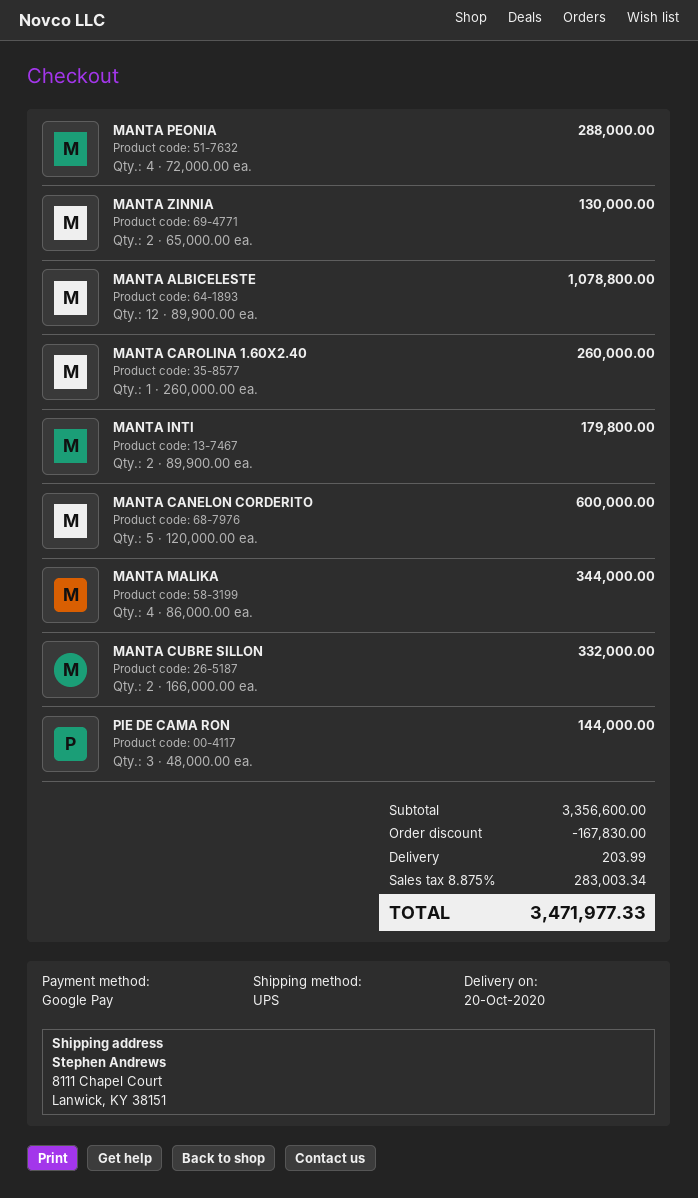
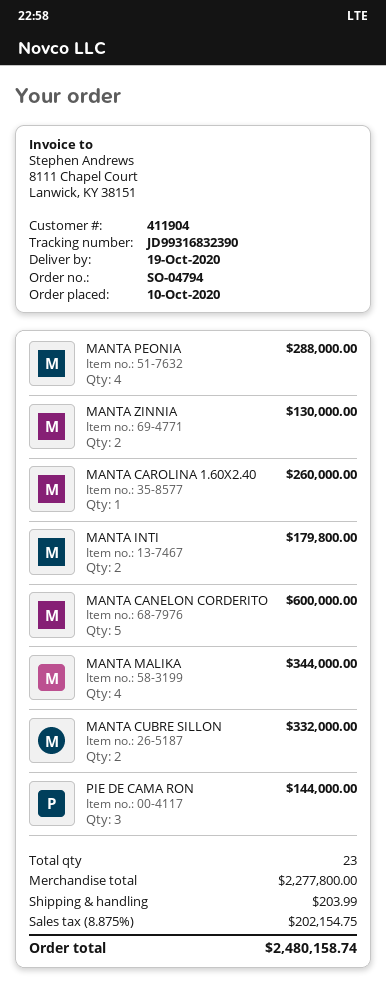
delivery date: 2020-10-20 -> 2020-10-19
MANTA ALBICELESTE: 12 for 1078800.00 -> none
subtotal: 3356600.00 -> 2277800.00
discount: 167830.00 -> none
tax: 8.875% = 283003.34 -> 8.875% = 202154.75
total: 3471977.33 -> 2480158.74

